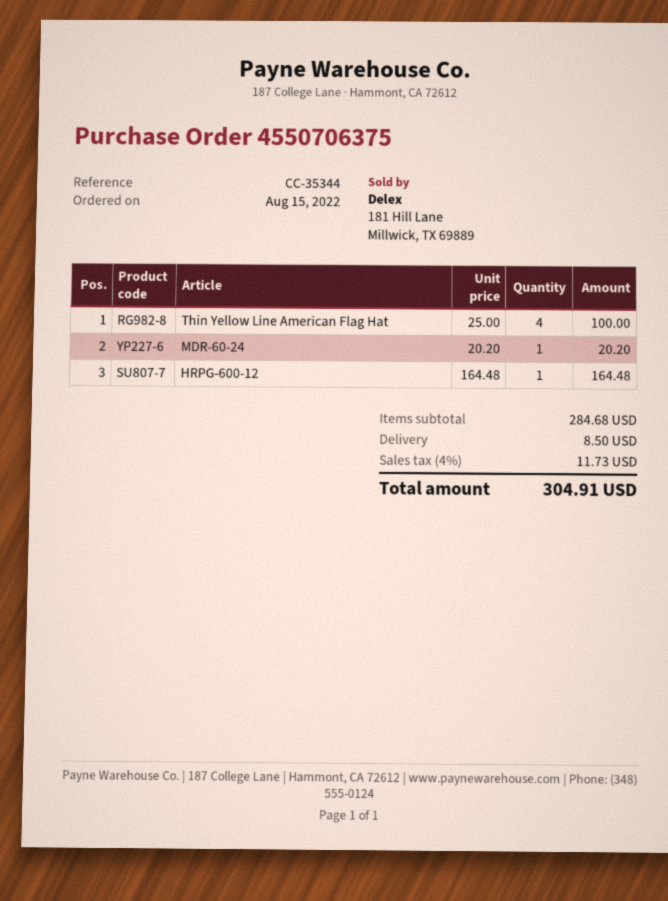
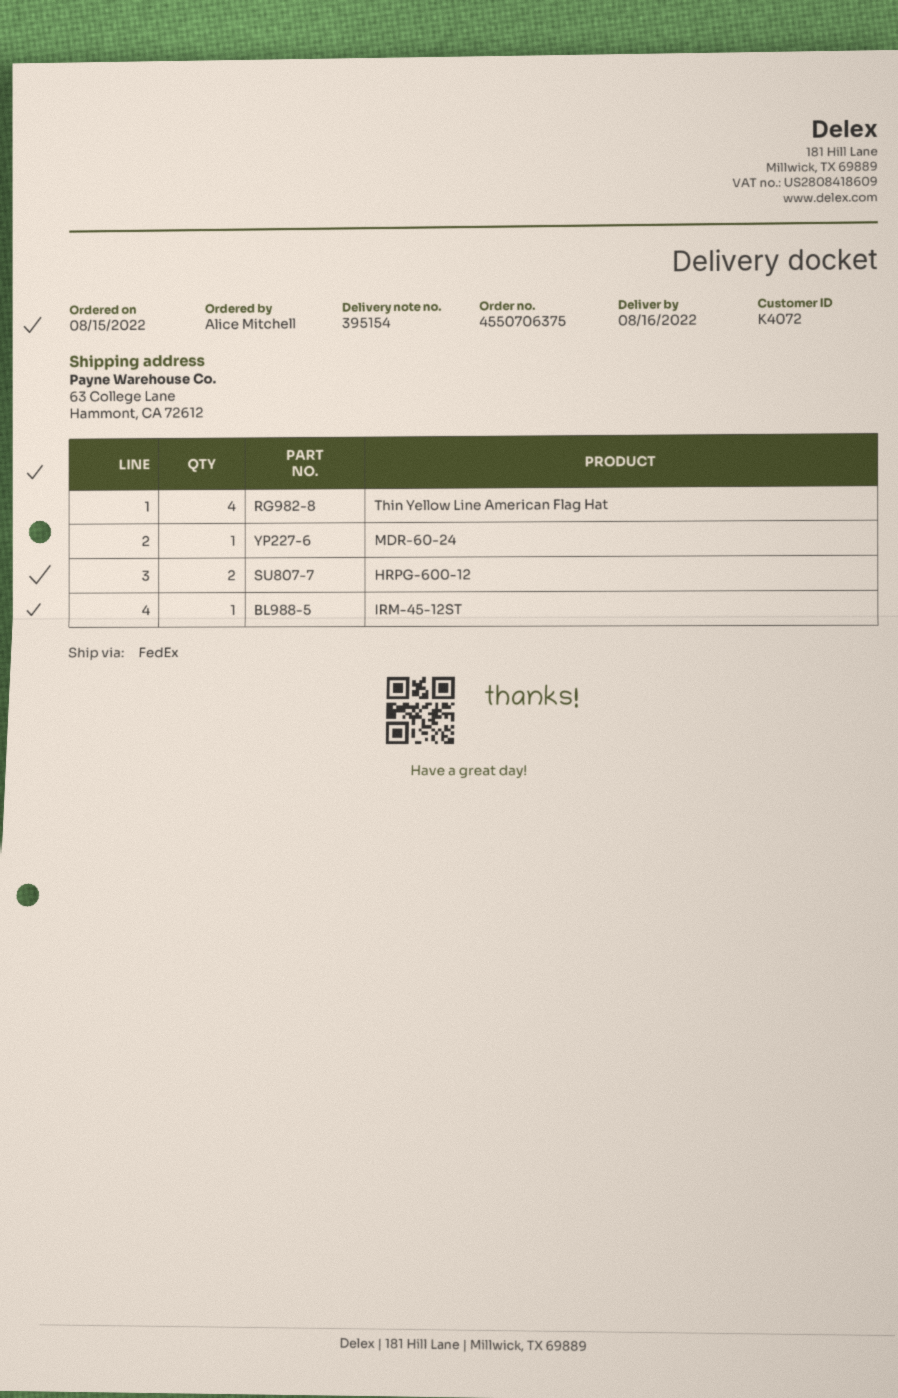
HRPG-600-12: 1 -> 2
IRM-45-12ST: none -> 1

